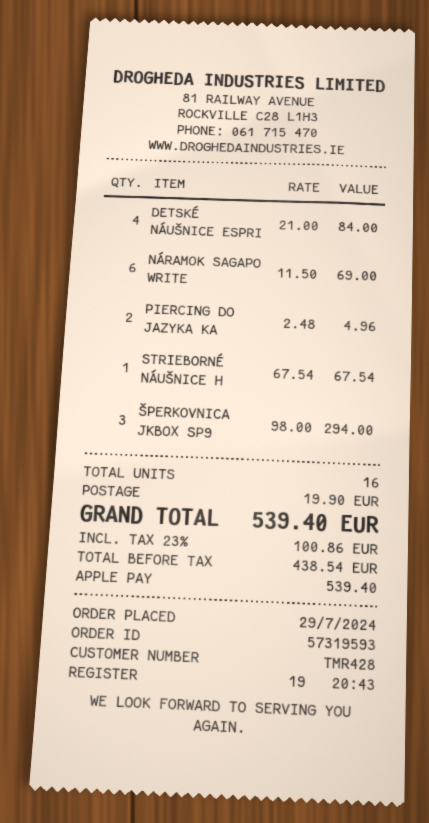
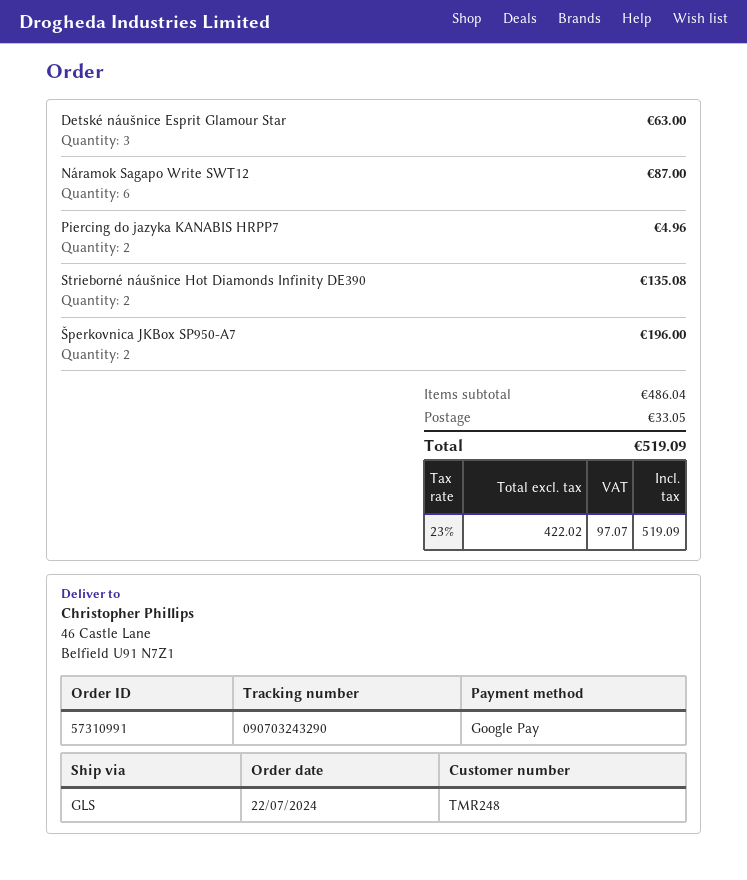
order number: 57319593 -> 57310991
order date: 2024-07-29 -> 2024-07-22
customer number: TMR428 -> TMR248
payment method: Apple Pay -> Google Pay
DETSKÉ NÁUŠNICE ESPRI: 4 for 84.00 -> 3 for 63.00
NÁRAMOK SAGAPO WRITE: 6 for 69.00 -> 6 for 87.00
STRIEBORNÉ NÁUŠNICE H: 1 for 67.54 -> 2 for 135.08
ŠPERKOVNICA JKBOX SP9: 3 for 294.00 -> 2 for 196.00
shipping: 19.90 -> 33.05
net: 438.54 -> 422.02
tax: 23% = 100.86 -> 23% = 97.07
total: 539.40 -> 519.09

